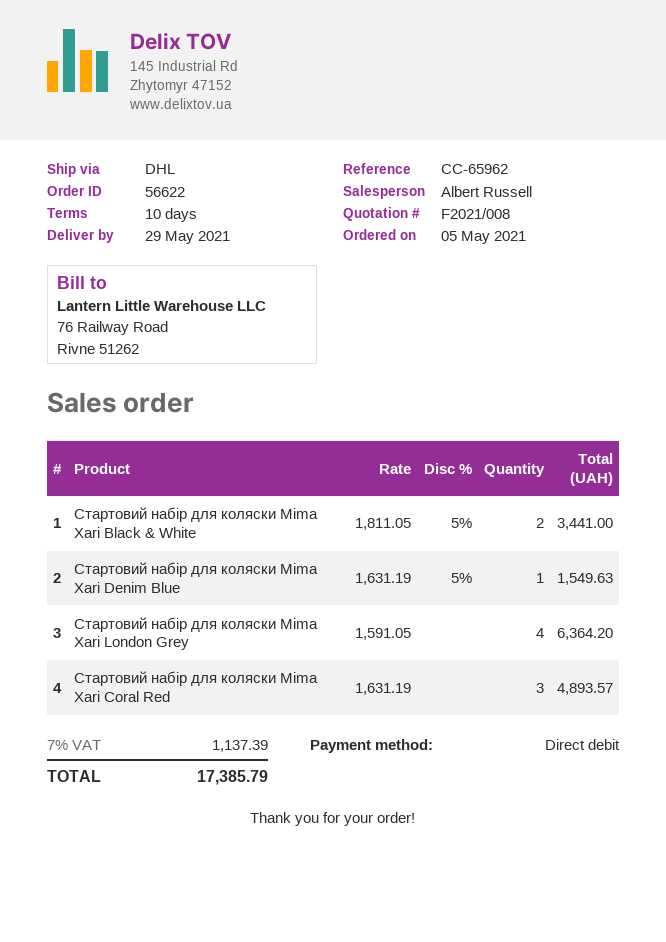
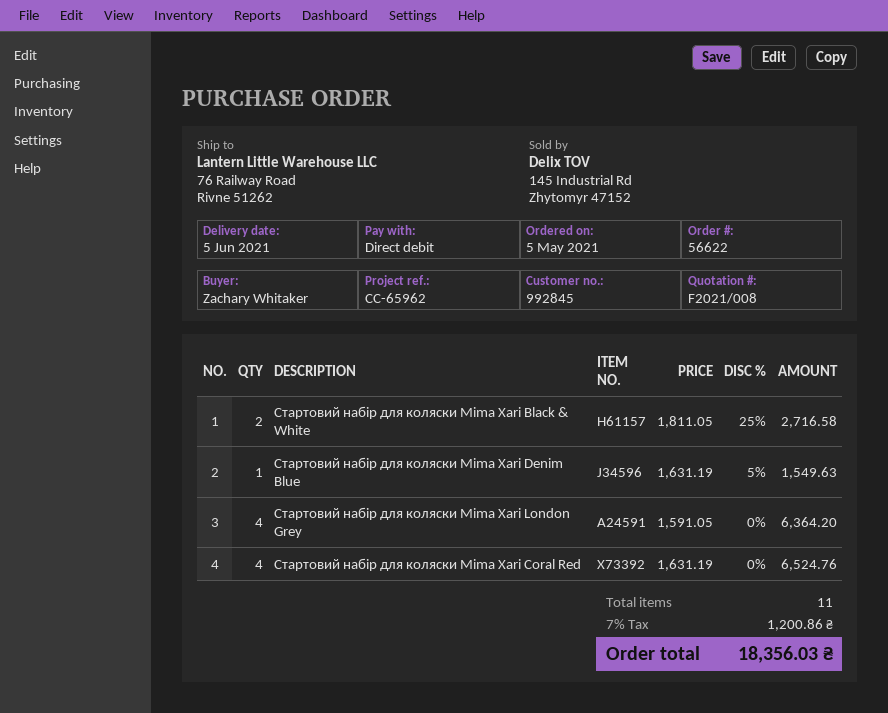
delivery date: 2021-05-29 -> 2021-06-05
Стартовий набір для коляски Mima Xari Black & White: 2 x 1811.05 - 5% = 3441.00 -> 2 x 1811.05 - 25% = 2716.58
Стартовий набір для коляски Mima Xari Coral Red: 3 x 1631.19 = 4893.57 -> 4 x 1631.19 = 6524.76
tax: 7% = 1137.39 -> 7% = 1200.86
total: 17385.79 -> 18356.03

